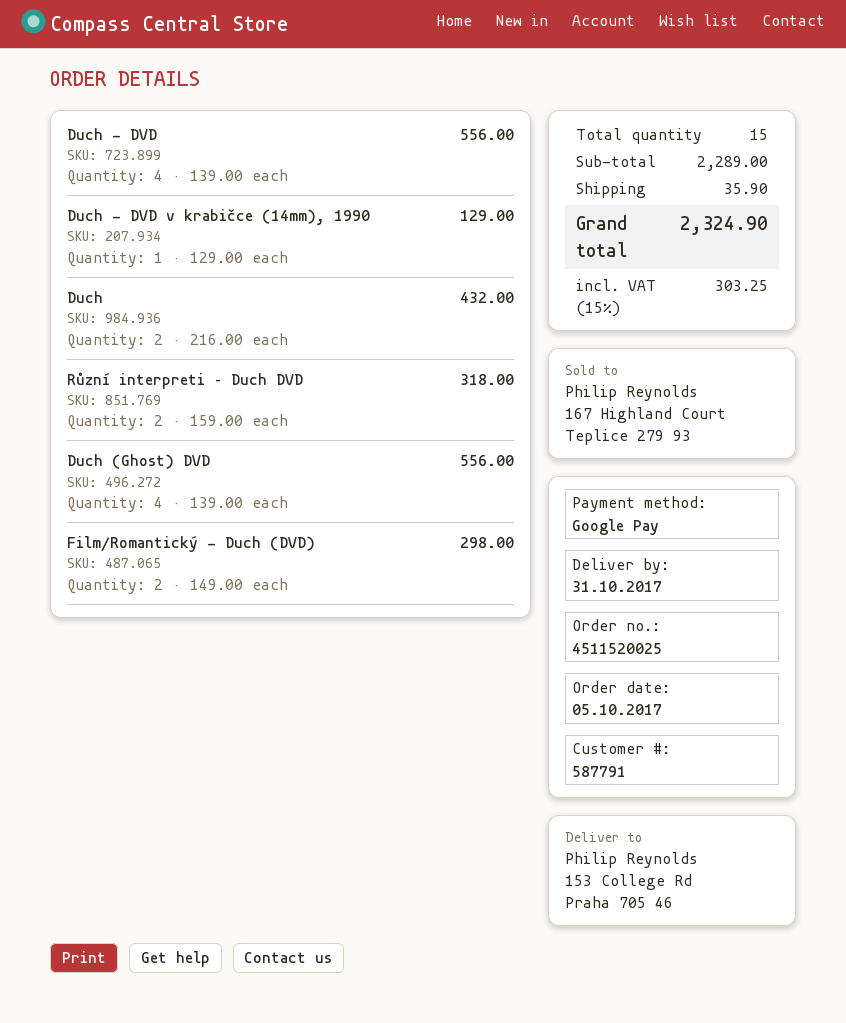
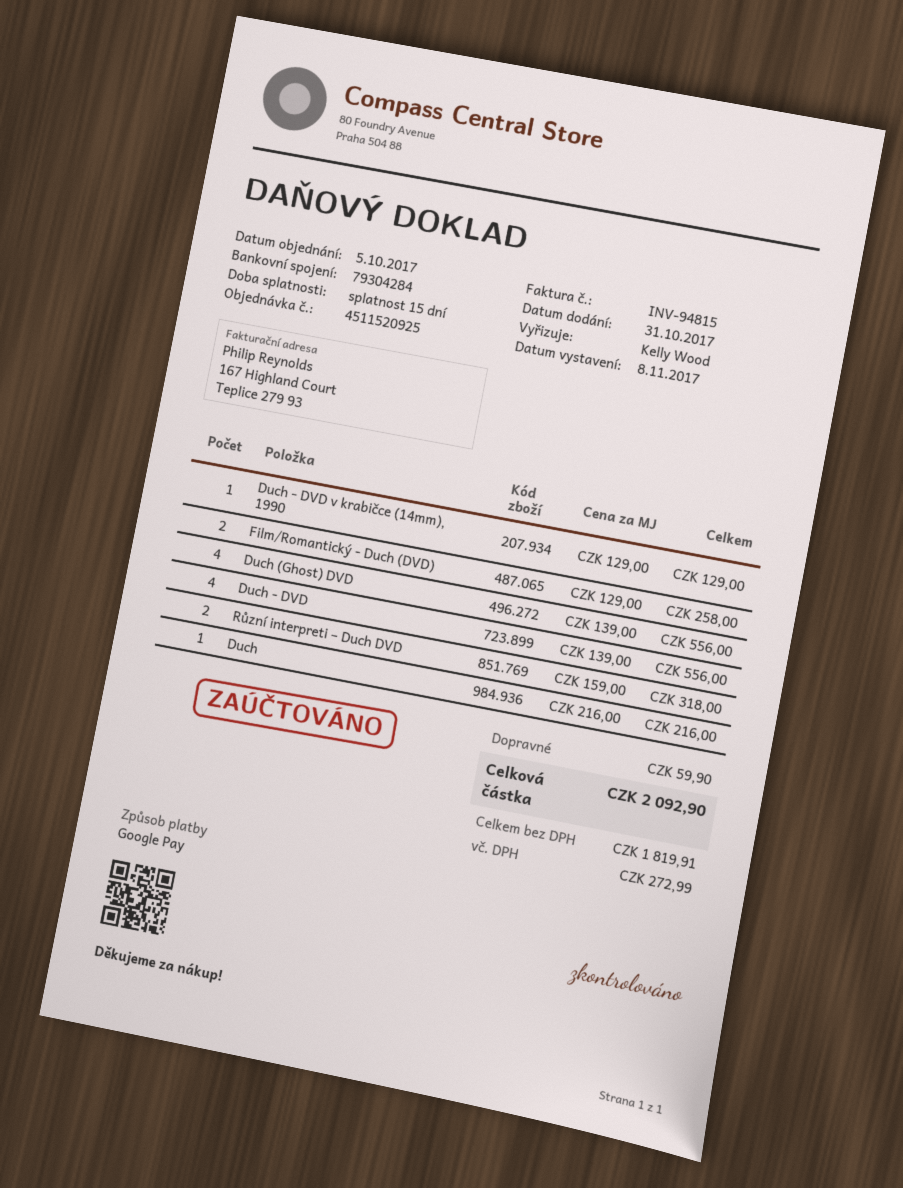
order number: 4511520025 -> 4511520925
Duch: 2 x 216.00 = 432.00 -> 1 x 216.00 = 216.00
Film/Romantický - Duch (DVD): 2 x 149.00 = 298.00 -> 2 x 129.00 = 258.00
shipping: 35.90 -> 59.90
tax: 303.25 -> 272.99
total: 2324.90 -> 2092.90

